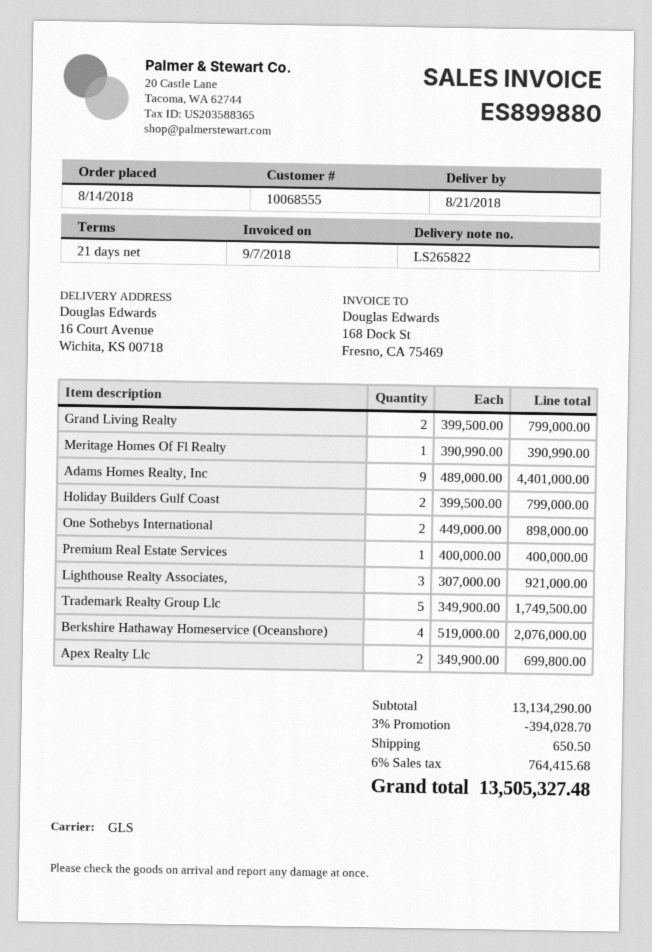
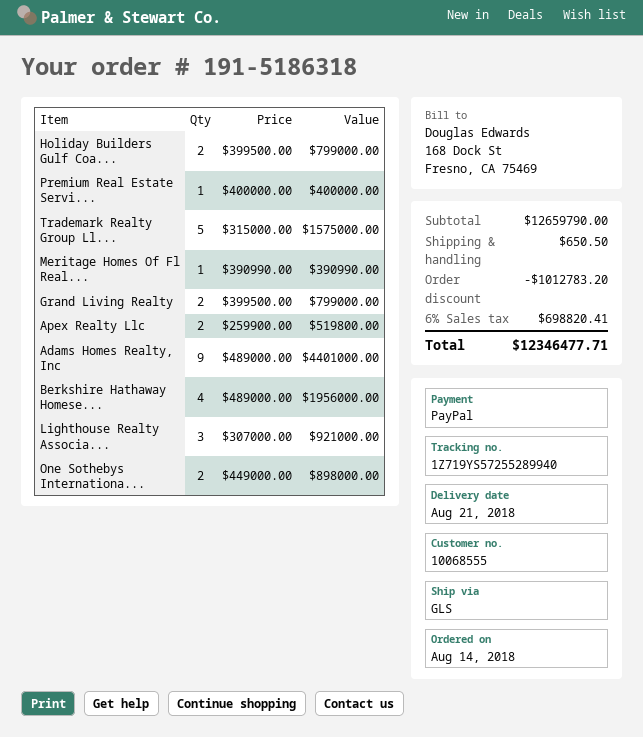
Trademark Realty Group Llc: 5 x 349900.00 = 1749500.00 -> 5 x 315000.00 = 1575000.00
Berkshire Hathaway Homeservice (Oceanshore): 4 x 519000.00 = 2076000.00 -> 4 x 489000.00 = 1956000.00
Apex Realty Llc: 2 x 349900.00 = 699800.00 -> 2 x 259900.00 = 519800.00
subtotal: 13134290.00 -> 12659790.00
discount: 394028.70 -> 1012783.20
tax: 6% = 764415.68 -> 6% = 698820.41
total: 13505327.48 -> 12346477.71

